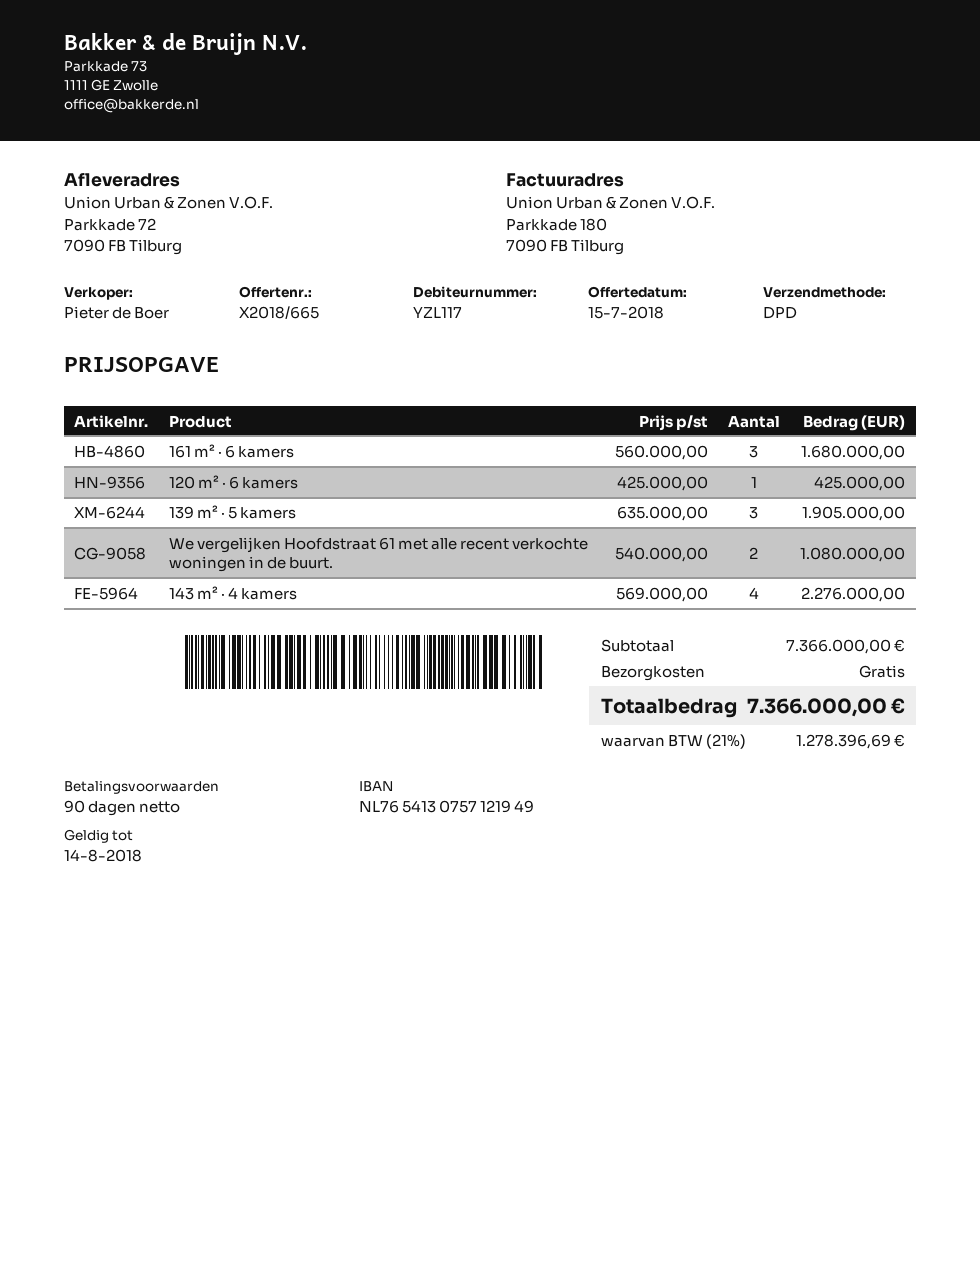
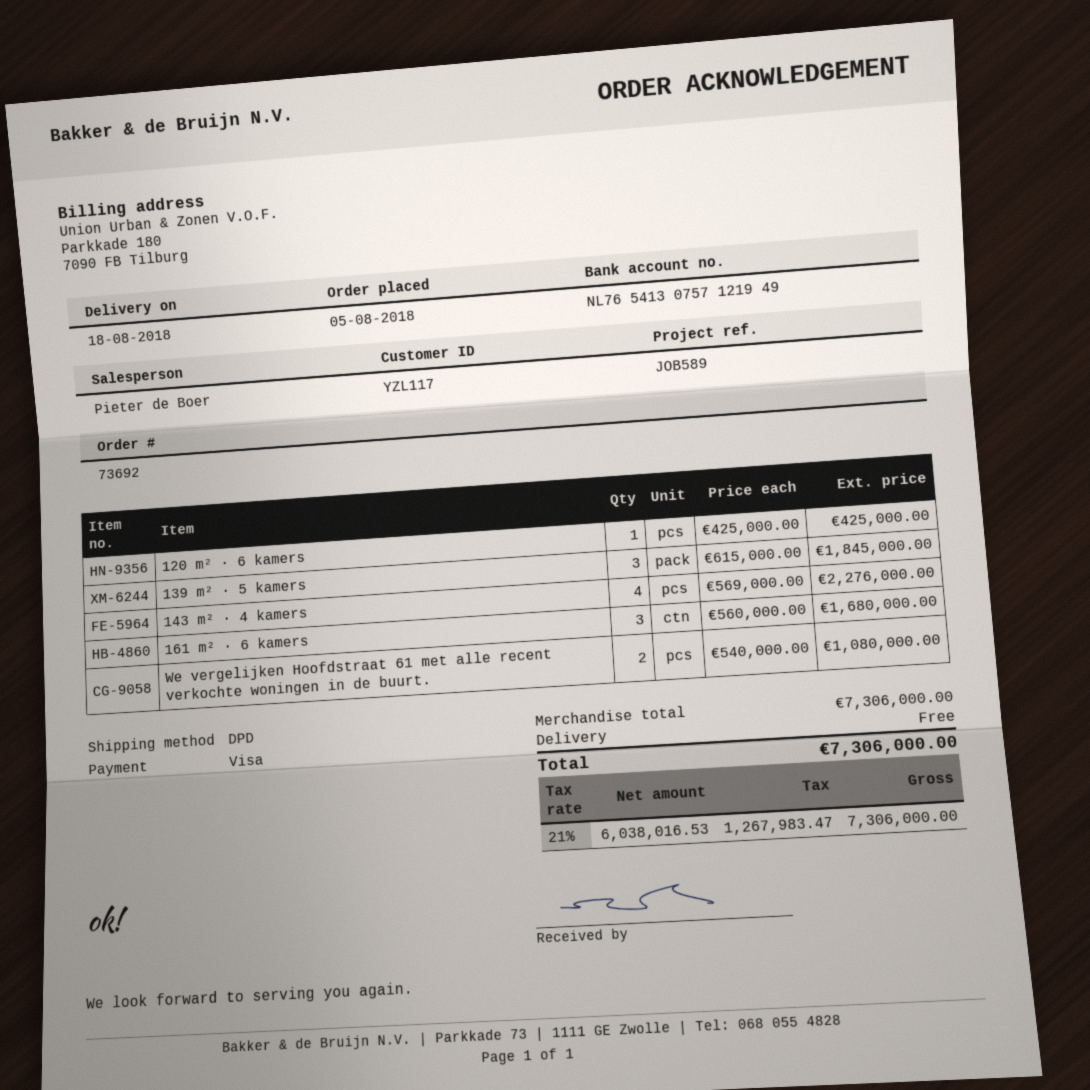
139 m² · 5 kamers: 3 x 635000.00 = 1905000.00 -> 3 x 615000.00 = 1845000.00
subtotal: 7366000.00 -> 7306000.00
tax: 21% = 1278396.69 -> 21% = 1267983.47
total: 7366000.00 -> 7306000.00

